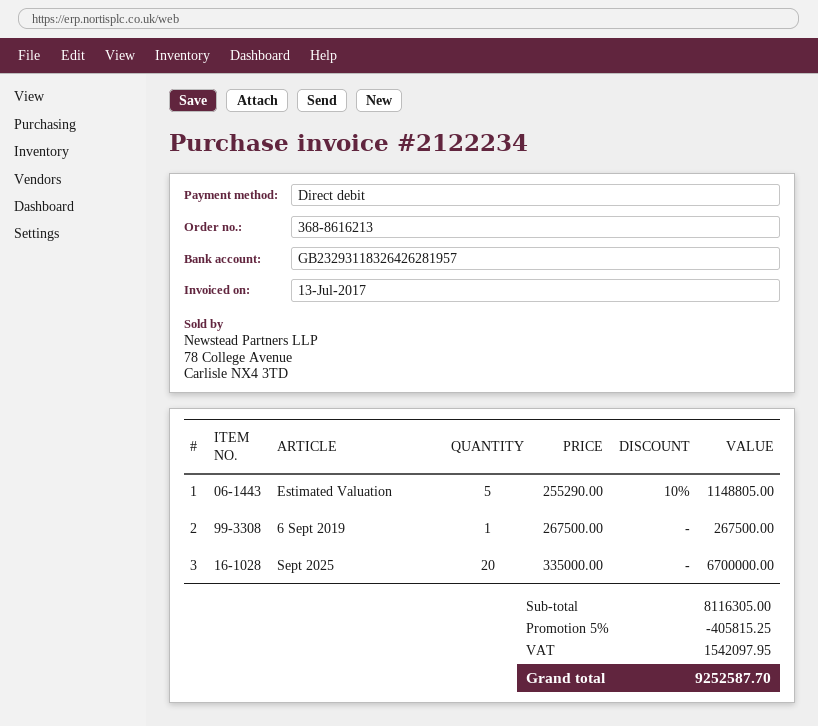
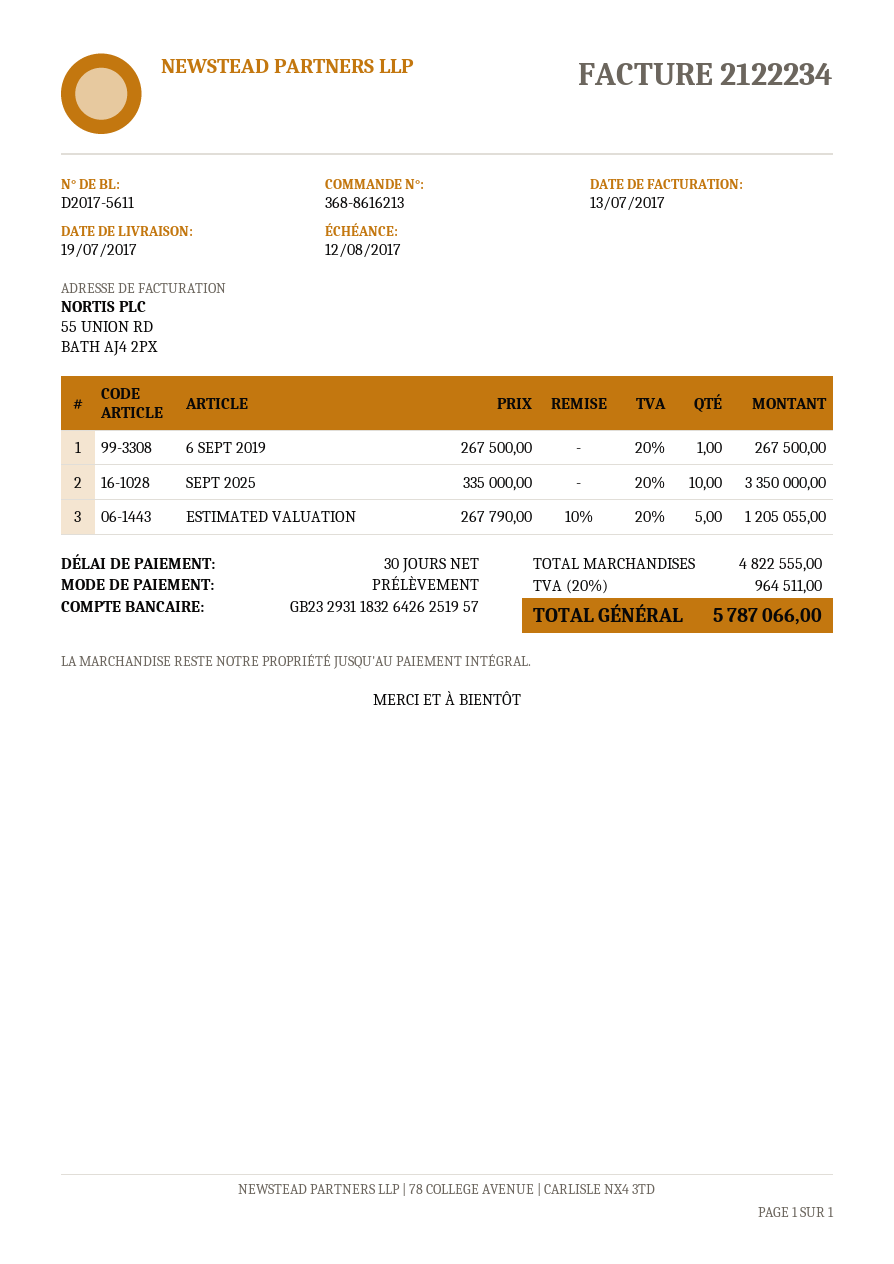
bank account: GB23293118326426281957 -> GB23293118326426251957
Estimated Valuation: 5 x 255290.00 - 10% = 1148805.00 -> 5 x 267790.00 - 10% = 1205055.00
Sept 2025: 20 x 335000.00 = 6700000.00 -> 10 x 335000.00 = 3350000.00
subtotal: 8116305.00 -> 4822555.00
discount: 5% = 405815.25 -> none
tax: 1542097.95 -> 964511.00
total: 9252587.70 -> 5787066.00

